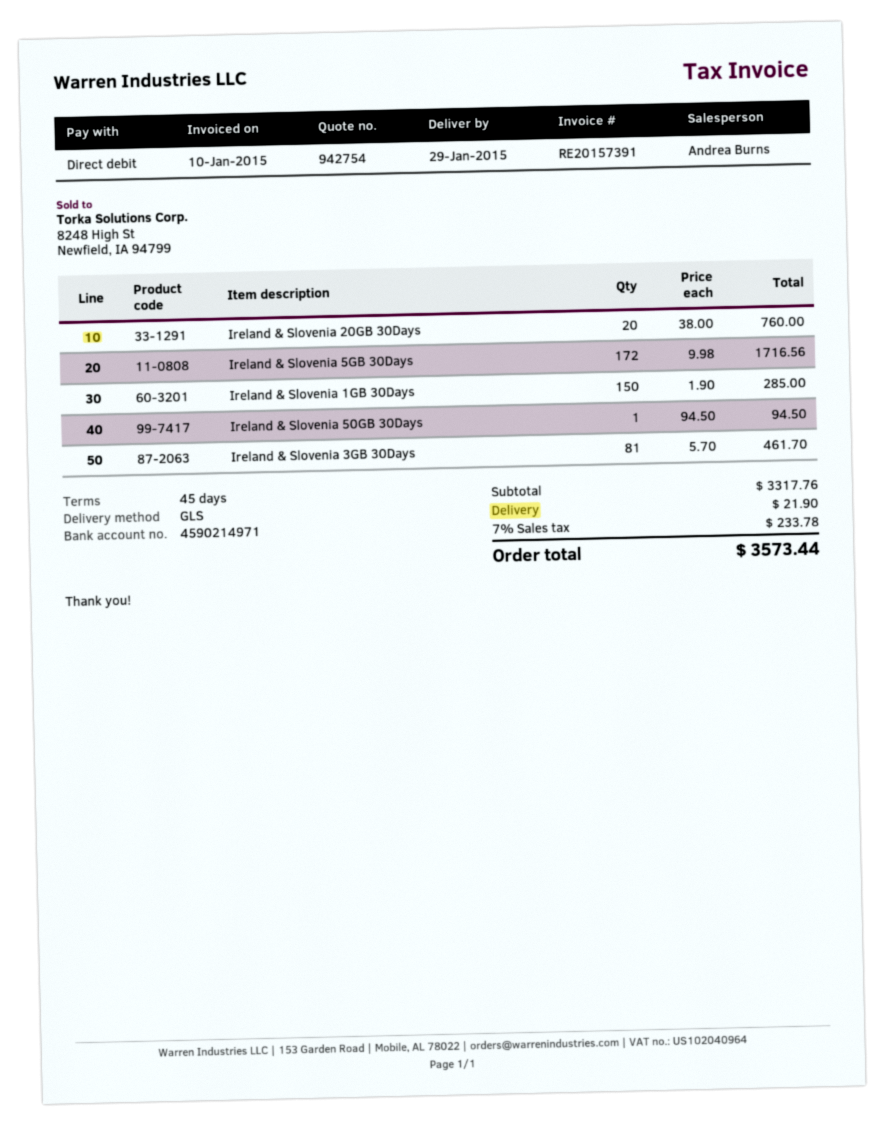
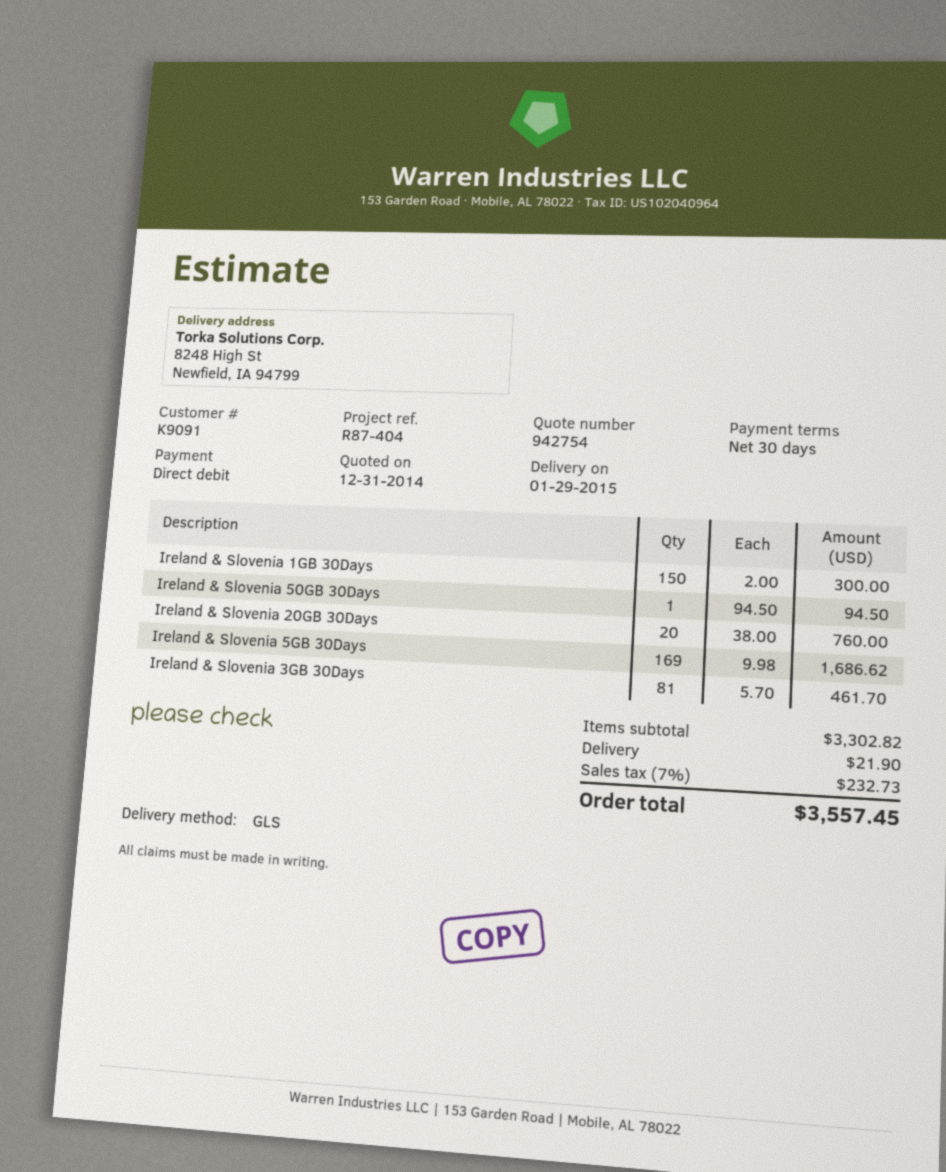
payment terms: 45 days -> 30 days
Ireland & Slovenia 5GB 30Days: 172 x 9.98 = 1716.56 -> 169 x 9.98 = 1686.62
Ireland & Slovenia 1GB 30Days: 150 x 1.90 = 285.00 -> 150 x 2.00 = 300.00
subtotal: 3317.76 -> 3302.82
tax: 7% = 233.78 -> 7% = 232.73
total: 3573.44 -> 3557.45

